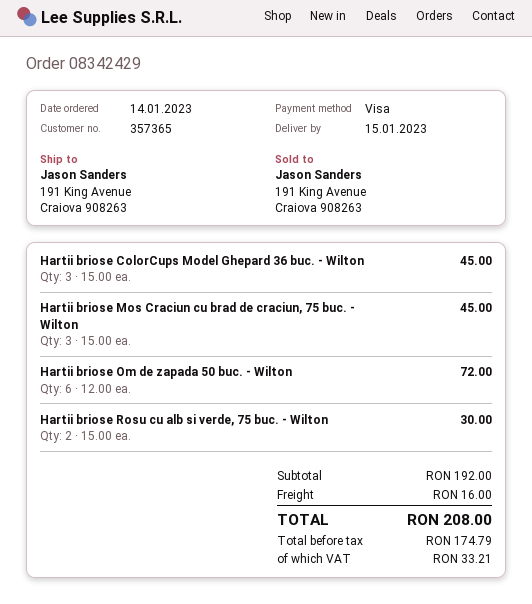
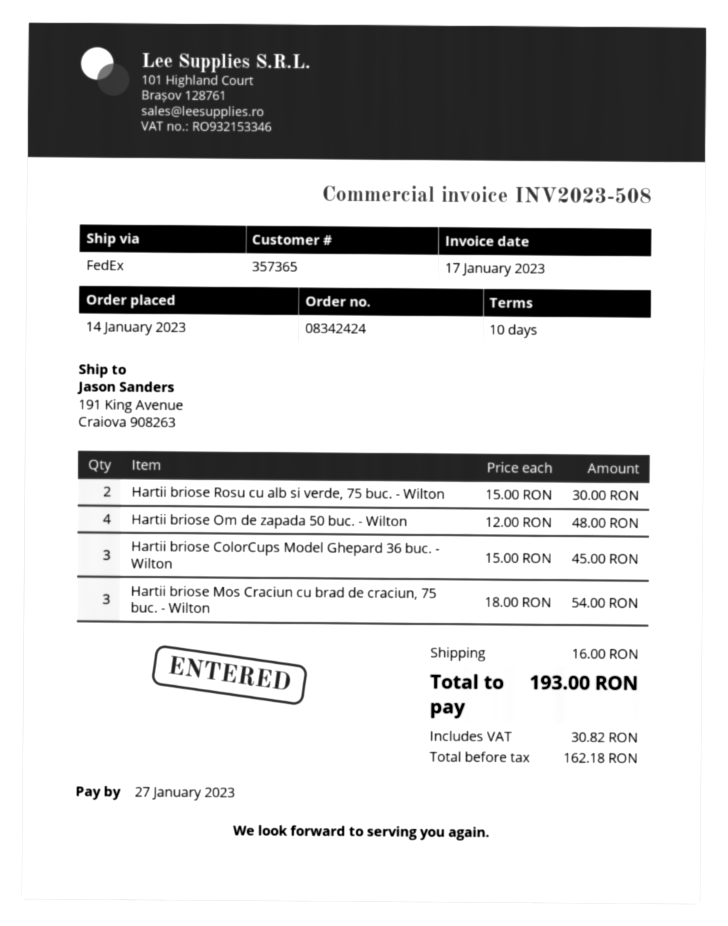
order number: 08342429 -> 08342424
Hartii briose Mos Craciun cu brad de craciun, 75 buc. - Wilton: 3 x 15.00 = 45.00 -> 3 x 18.00 = 54.00
Hartii briose Om de zapada 50 buc. - Wilton: 6 x 12.00 = 72.00 -> 4 x 12.00 = 48.00
net: 174.79 -> 162.18
tax: 33.21 -> 30.82
total: 208.00 -> 193.00

